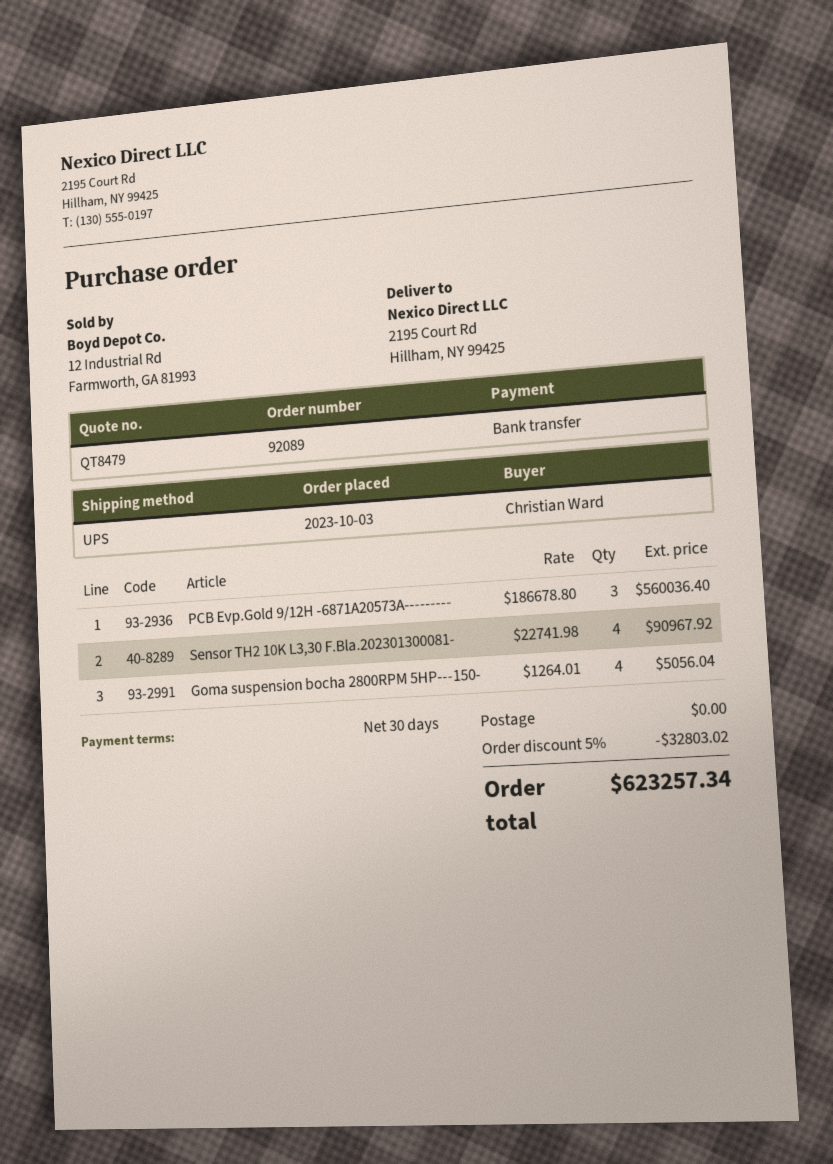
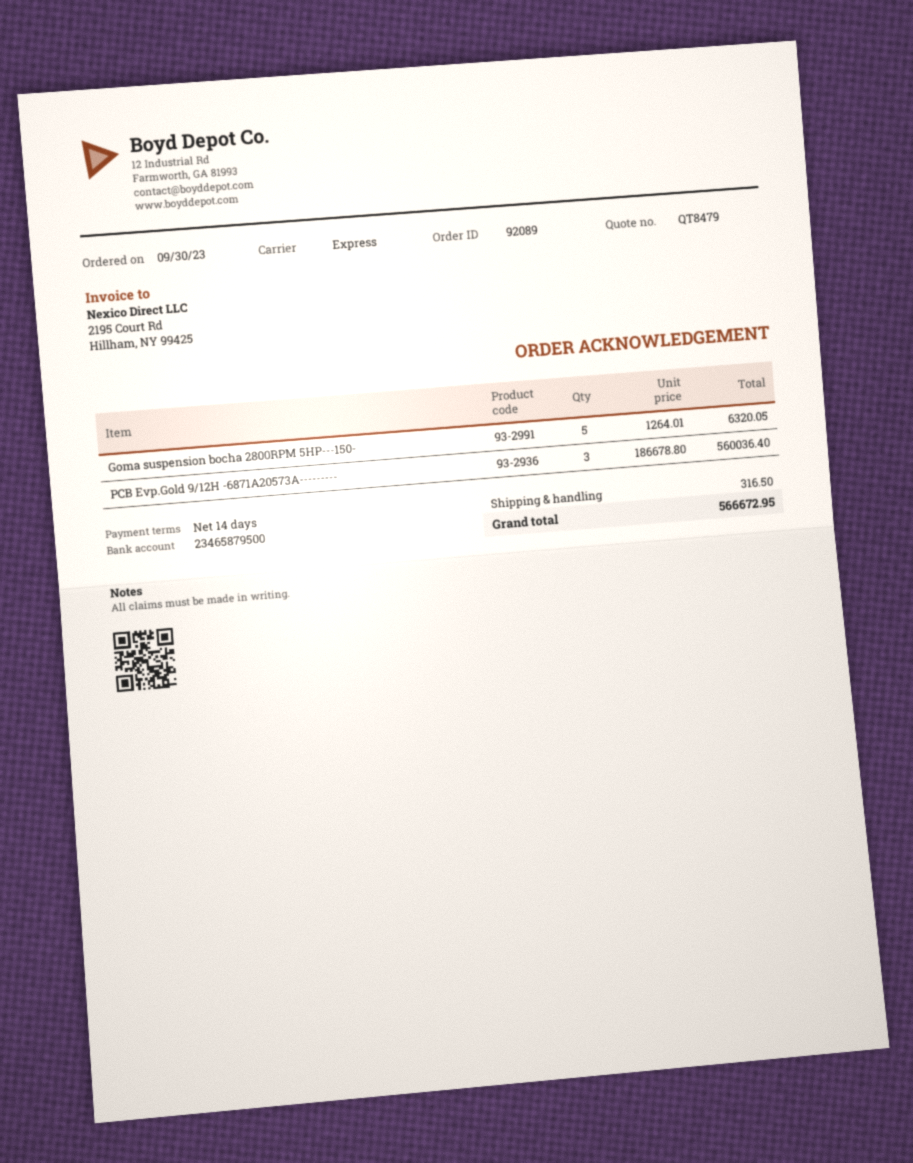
order date: 2023-10-03 -> 2023-09-30
payment terms: 30 days -> 14 days
shipping method: UPS -> express
Sensor TH2 10K L3,30 F.Bla.202301300081-: 4 x 22741.98 = 90967.92 -> none
Goma suspension bocha 2800RPM 5HP---150-: 4 x 1264.01 = 5056.04 -> 5 x 1264.01 = 6320.05
discount: 5% = 32803.02 -> none
shipping: 0.00 -> 316.50
total: 623257.34 -> 566672.95

